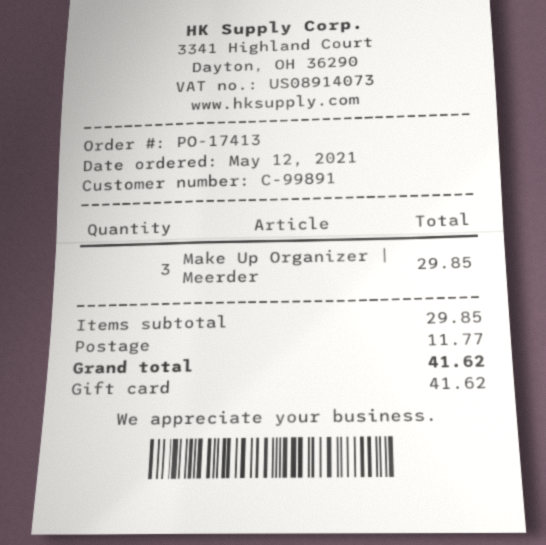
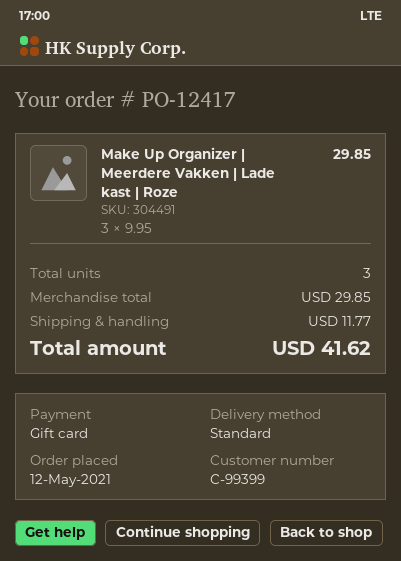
order number: PO-17413 -> PO-12417
customer number: C-99891 -> C-99399

